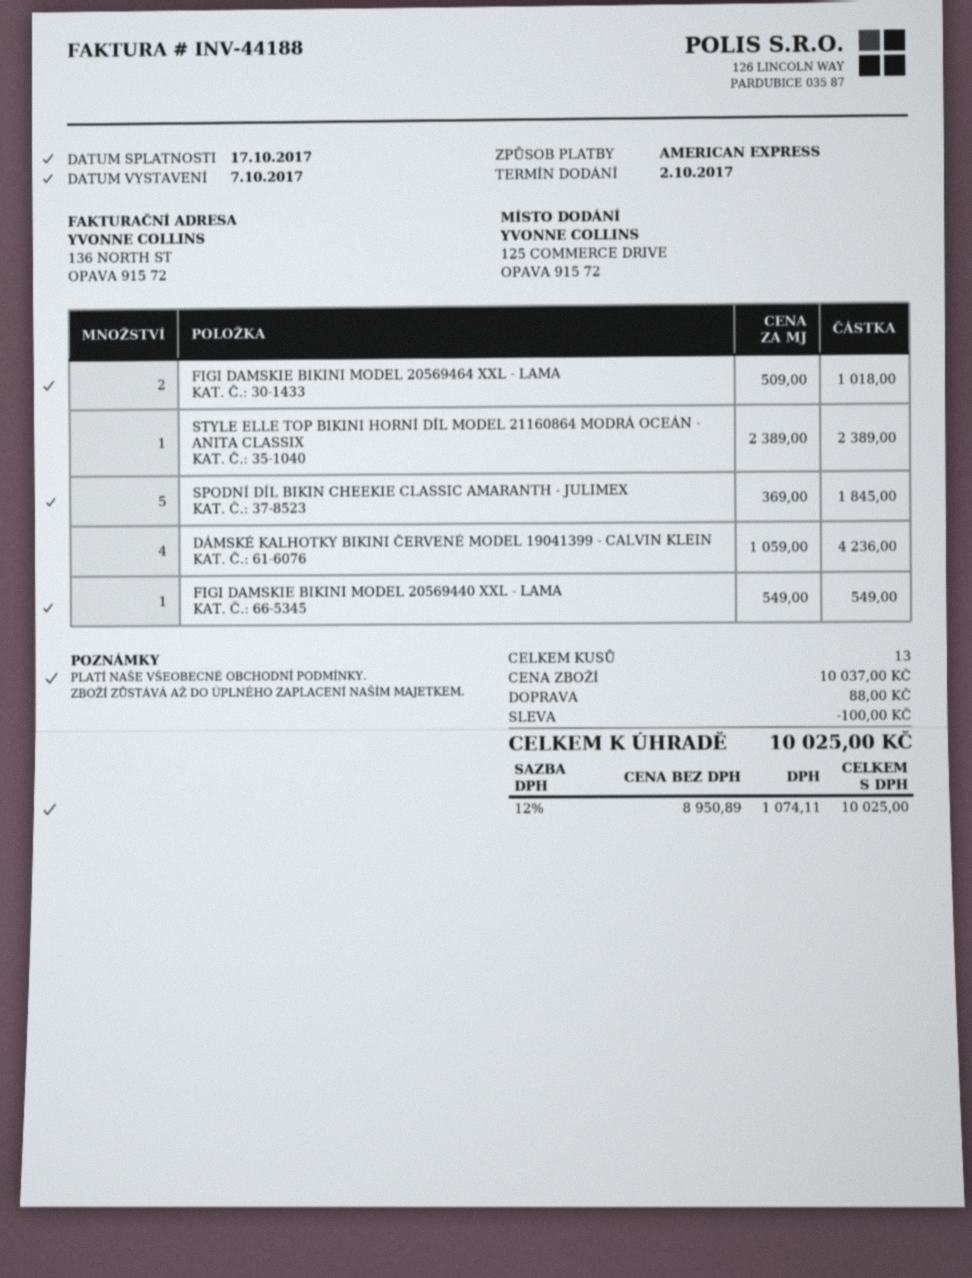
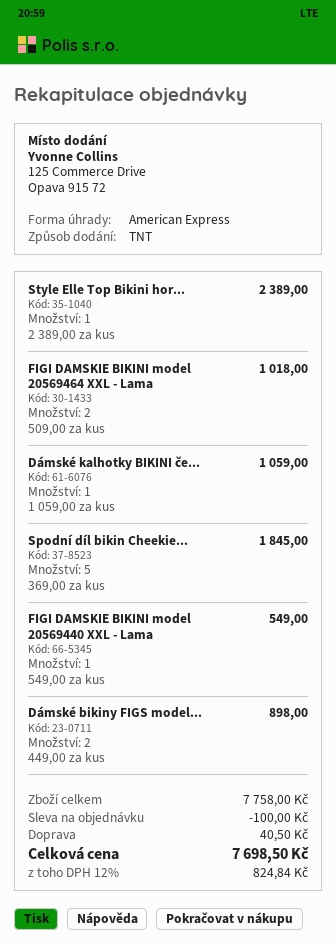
DÁMSKÉ KALHOTKY BIKINI ČERVENÉ MODEL 19041399 - CALVIN KLEIN: 4 x 1059.00 = 4236.00 -> 1 x 1059.00 = 1059.00
Dámské bikiny FIGS model...: none -> 2 x 449.00 = 898.00
subtotal: 10037.00 -> 7758.00
shipping: 88.00 -> 40.50
tax: 12% = 1074.11 -> 12% = 824.84
total: 10025.00 -> 7698.50

